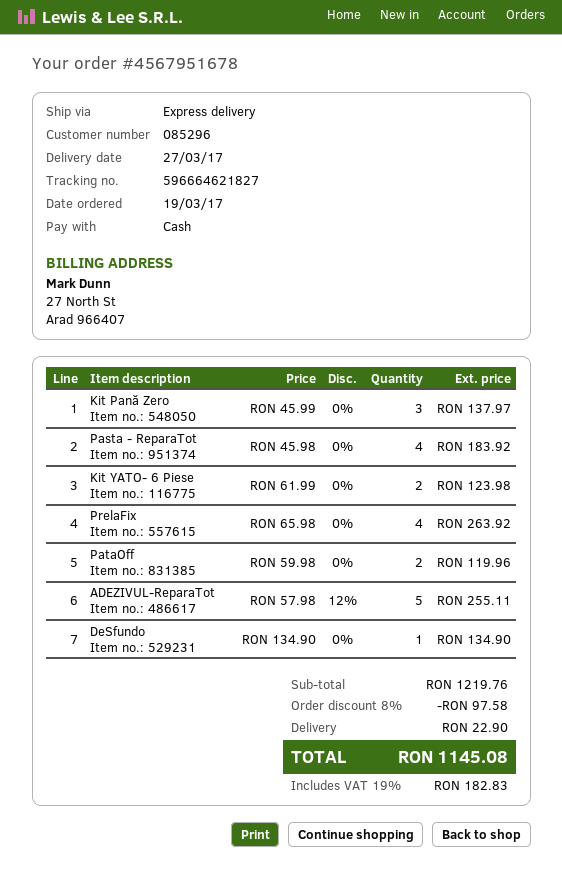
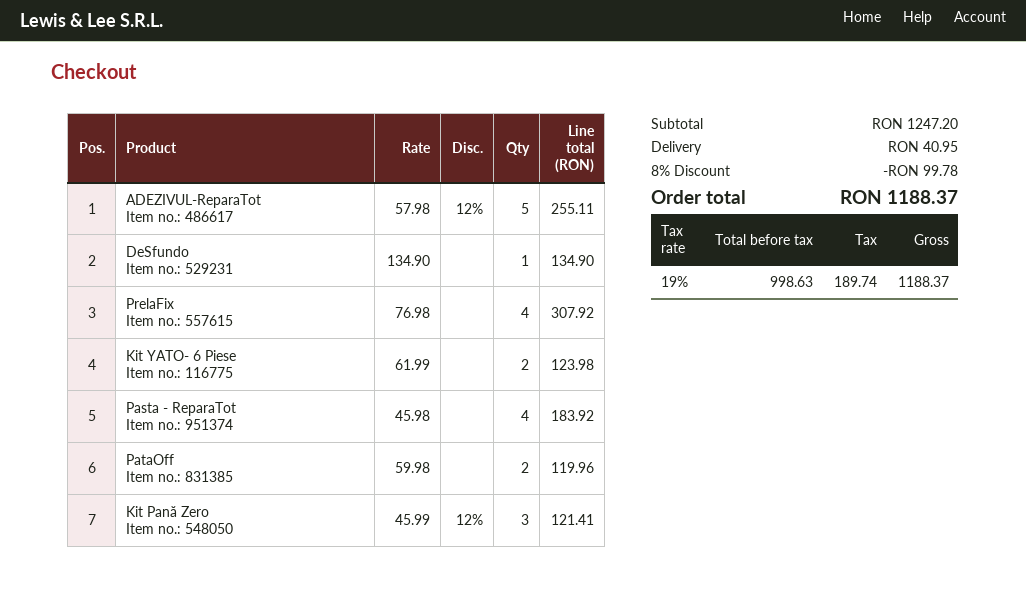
Kit Pană Zero: 3 x 45.99 = 137.97 -> 3 x 45.99 - 12% = 121.41
PrelaFix: 4 x 65.98 = 263.92 -> 4 x 76.98 = 307.92
subtotal: 1219.76 -> 1247.20
discount: 8% = 97.58 -> 8% = 99.78
shipping: 22.90 -> 40.95
tax: 19% = 182.83 -> 19% = 189.74
total: 1145.08 -> 1188.37

